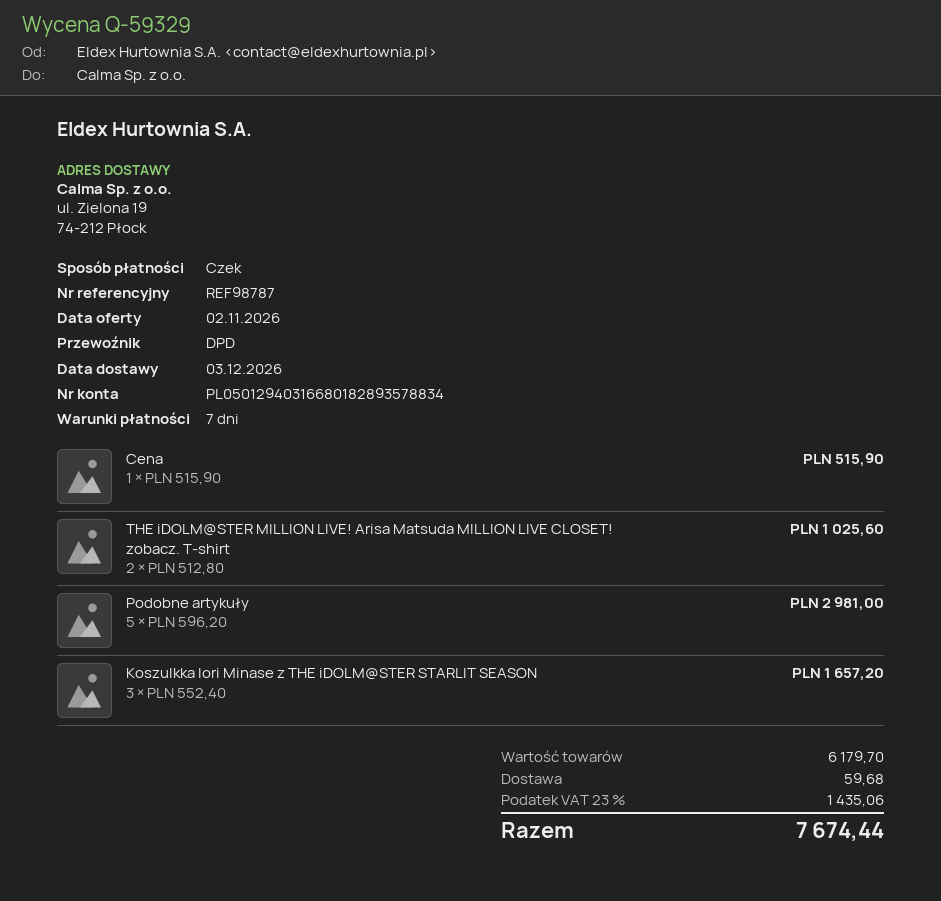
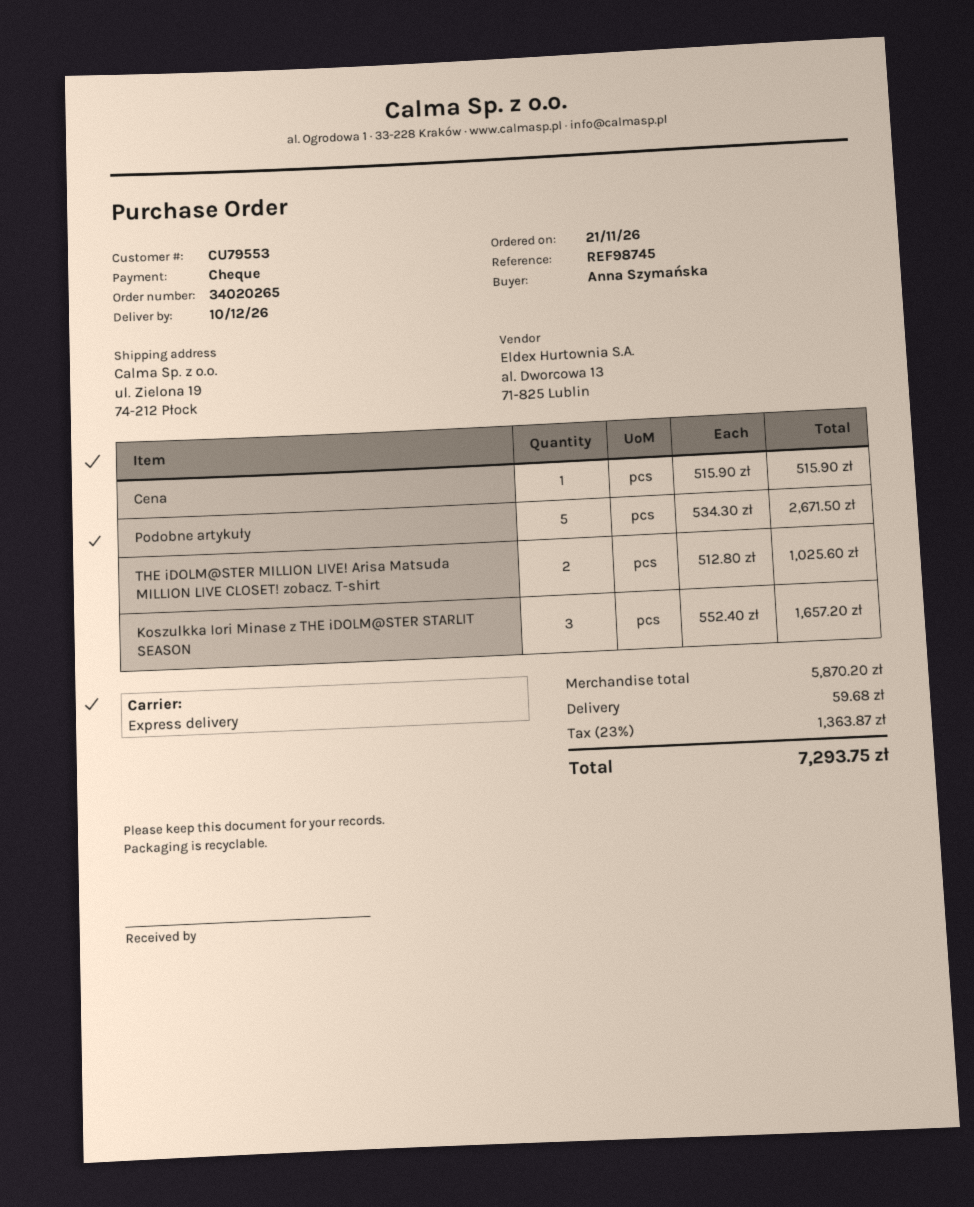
delivery date: 2026-12-03 -> 2026-12-10
reference: REF98787 -> REF98745
shipping method: DPD -> express
Podobne artykuły: 5 x 596.20 = 2981.00 -> 5 x 534.30 = 2671.50
subtotal: 6179.70 -> 5870.20
tax: 23% = 1435.06 -> 23% = 1363.87
total: 7674.44 -> 7293.75

